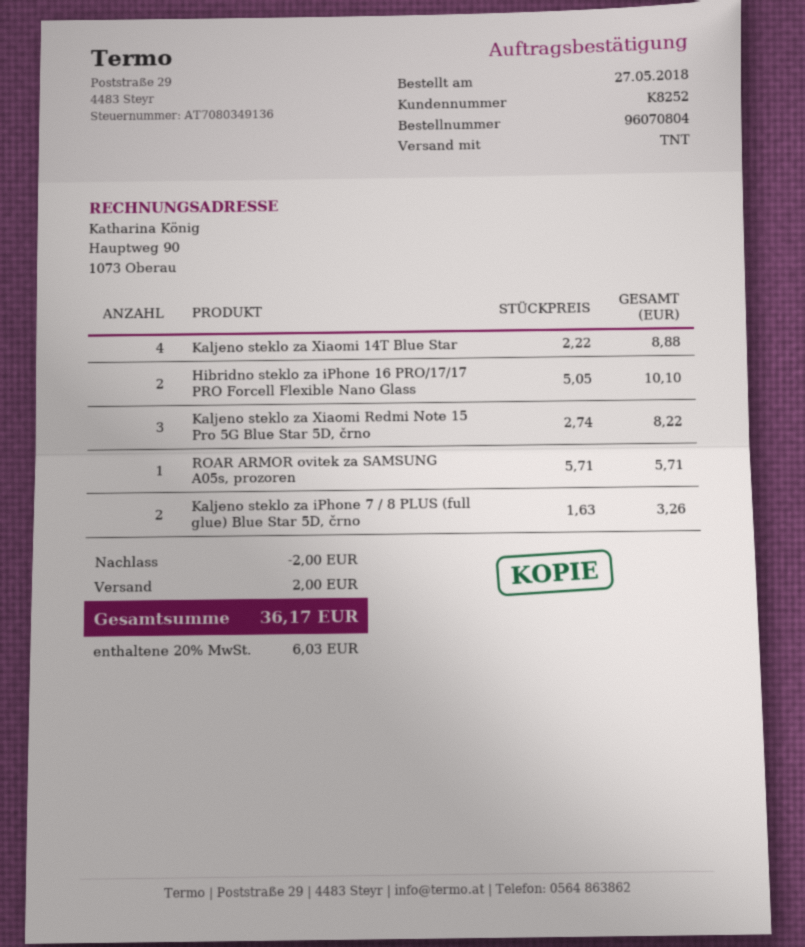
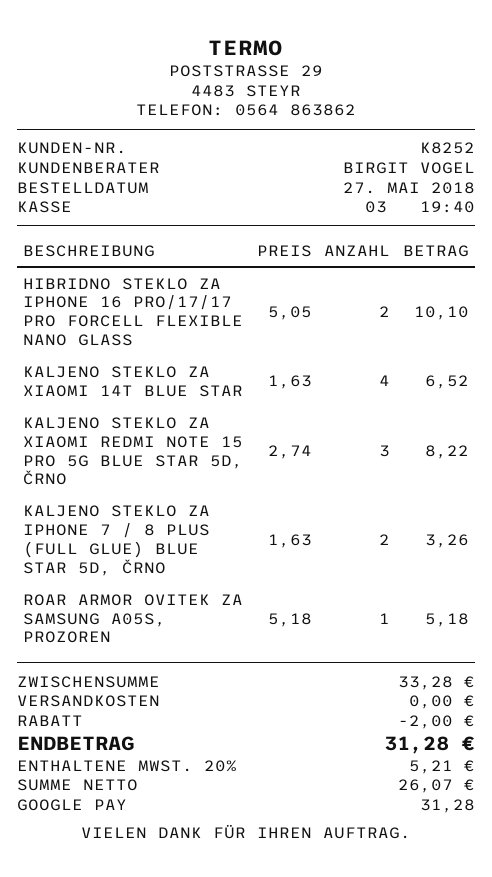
Kaljeno steklo za Xiaomi 14T Blue Star: 4 x 2.22 = 8.88 -> 4 x 1.63 = 6.52
ROAR ARMOR ovitek za SAMSUNG A05s, prozoren: 1 x 5.71 = 5.71 -> 1 x 5.18 = 5.18
shipping: 2.00 -> 0.00
tax: 20% = 6.03 -> 20% = 5.21
total: 36.17 -> 31.28

